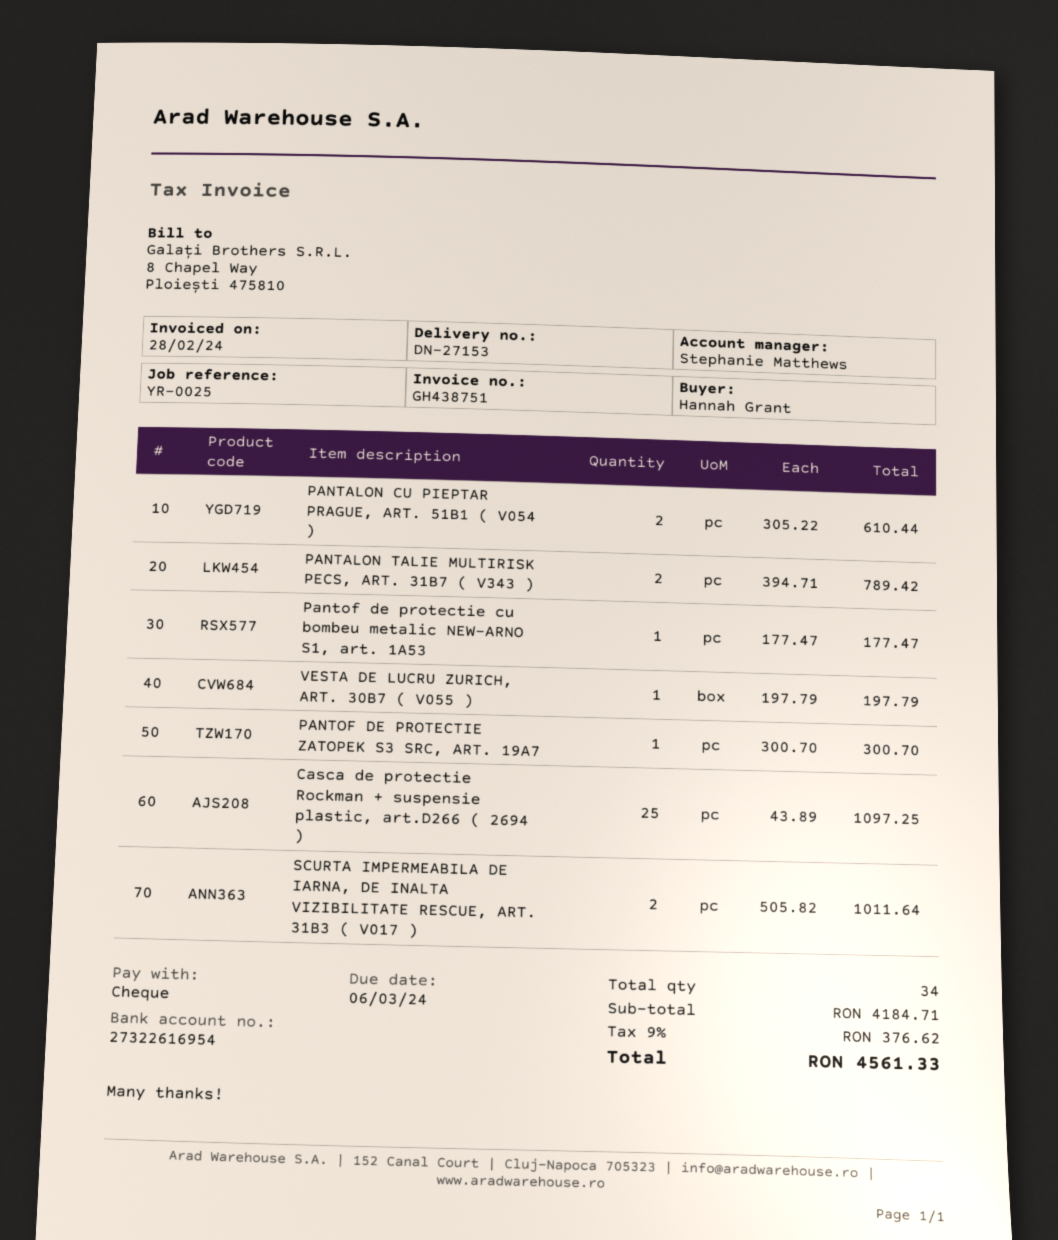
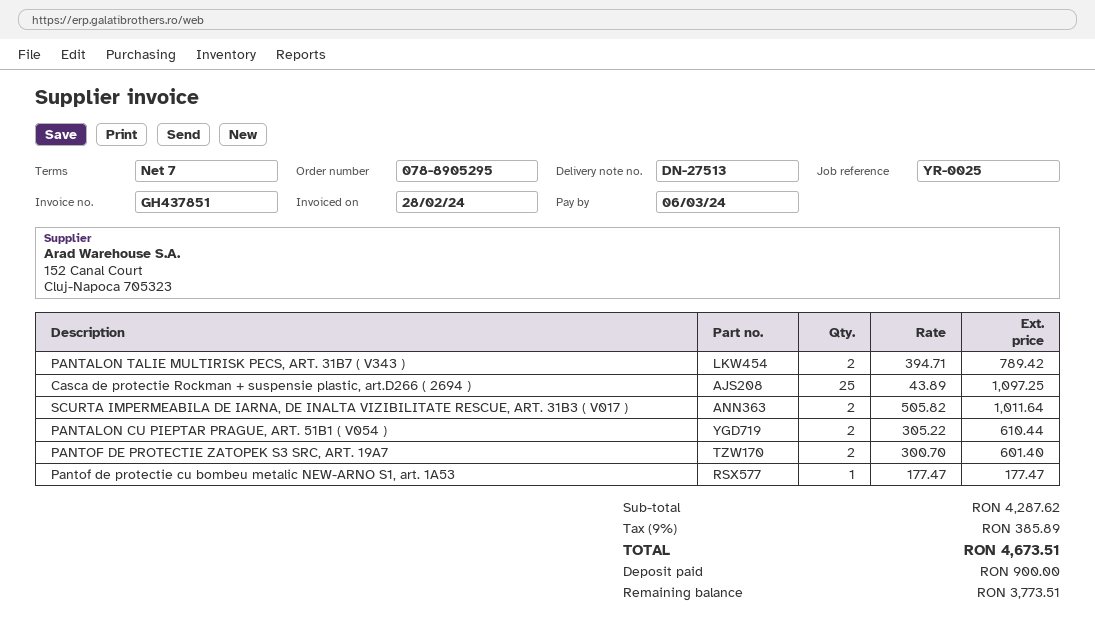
delivery note number: DN-27153 -> DN-27513
invoice number: GH438751 -> GH437851
VESTA DE LUCRU ZURICH, ART. 30B7 ( V055 ): 1 x 197.79 = 197.79 -> none
PANTOF DE PROTECTIE ZATOPEK S3 SRC, ART. 19A7: 1 x 300.70 = 300.70 -> 2 x 300.70 = 601.40
subtotal: 4184.71 -> 4287.62
tax: 9% = 376.62 -> 9% = 385.89
total: 4561.33 -> 4673.51

